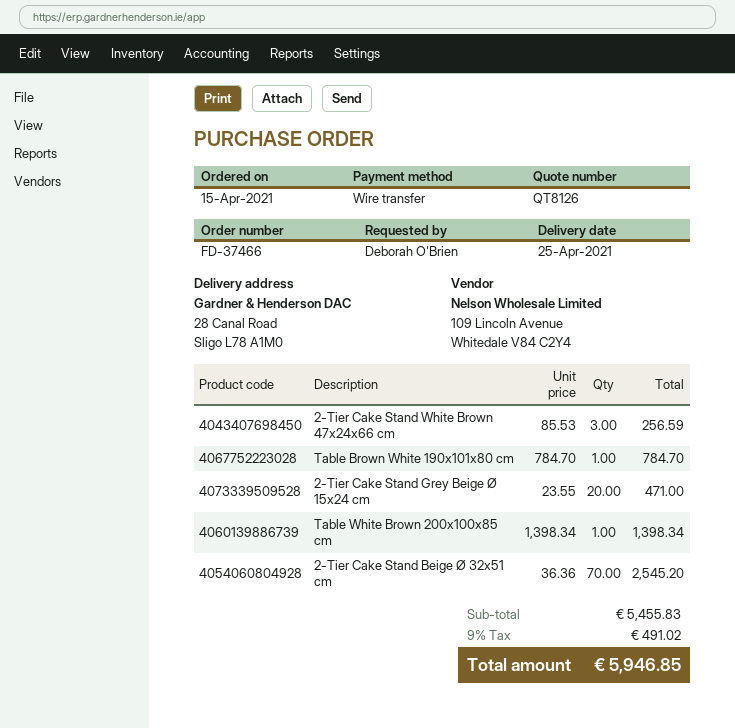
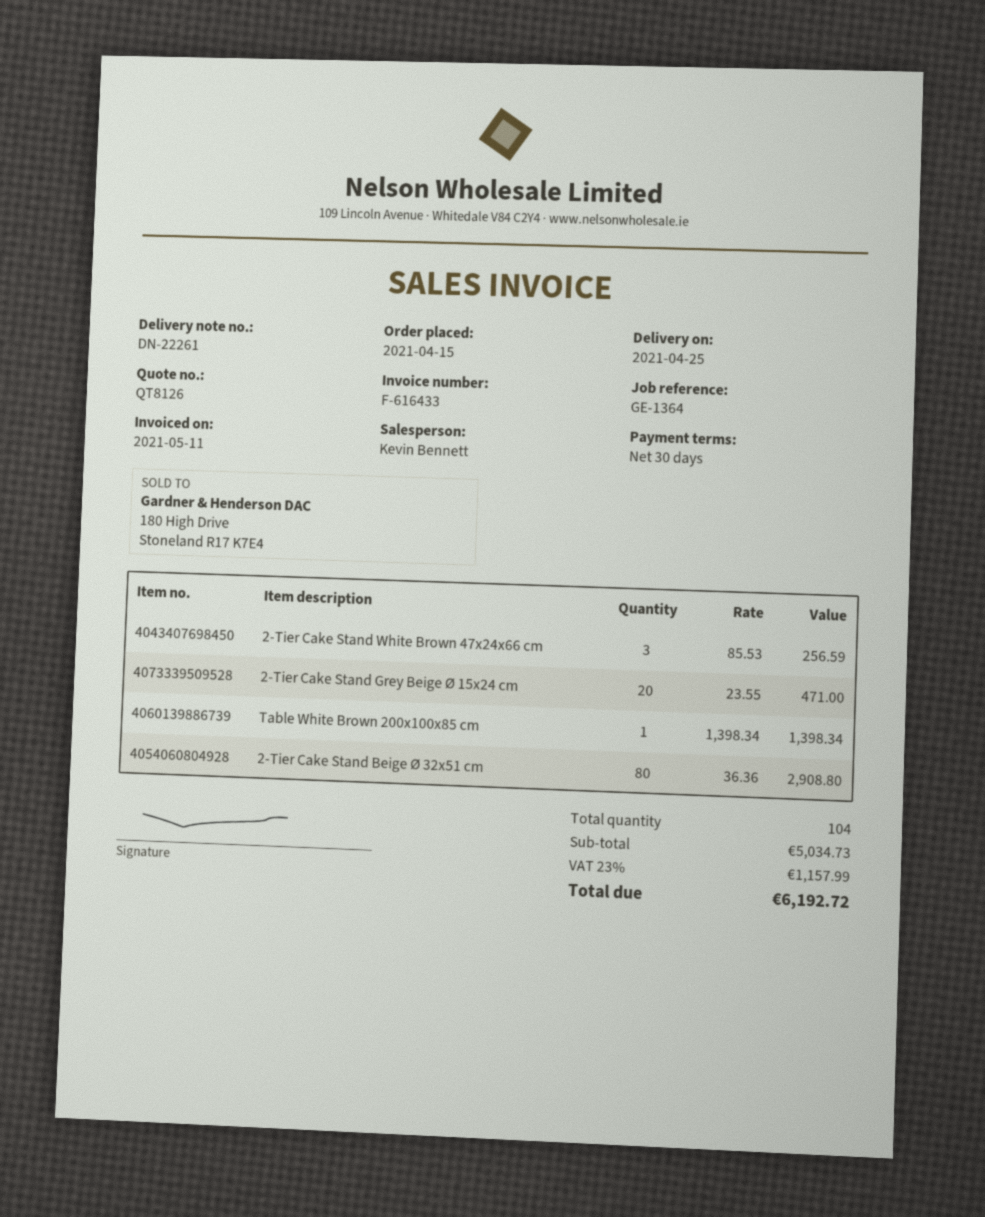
Table Brown White 190x101x80 cm: 1 x 784.70 = 784.70 -> none
2-Tier Cake Stand Beige Ø 32x51 cm: 70 x 36.36 = 2545.20 -> 80 x 36.36 = 2908.80
subtotal: 5455.83 -> 5034.73
tax: 9% = 491.02 -> 23% = 1157.99
total: 5946.85 -> 6192.72

